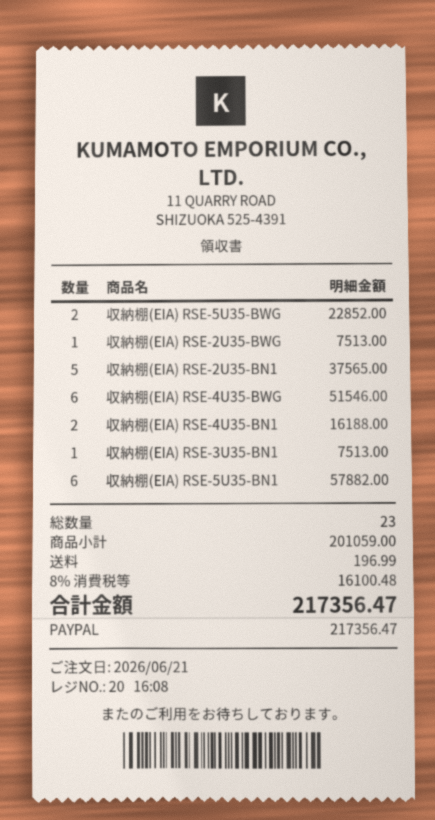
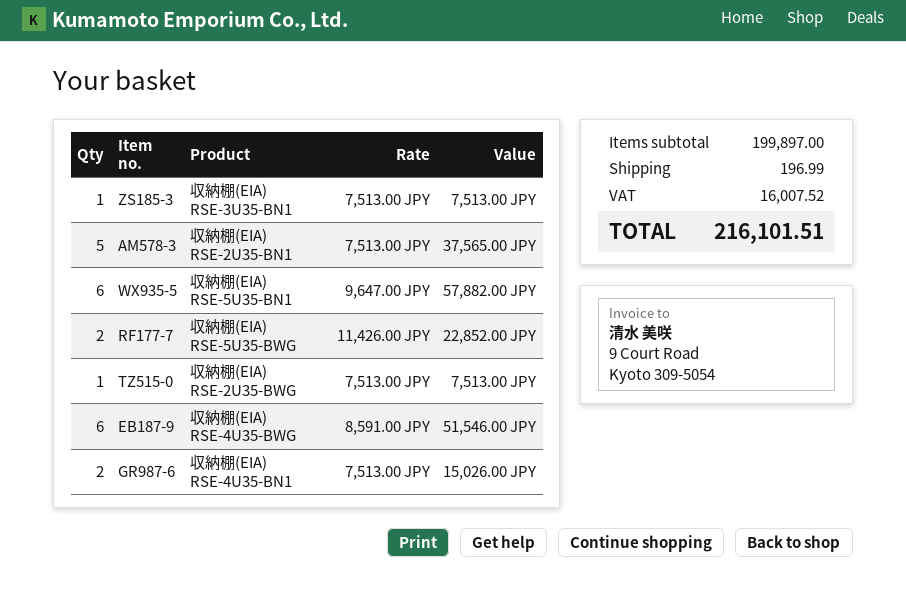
収納棚(EIA) RSE-4U35-BN1: 2 for 16188.00 -> 2 for 15026.00
subtotal: 201059.00 -> 199897.00
tax: 16100.48 -> 16007.52
total: 217356.47 -> 216101.51

